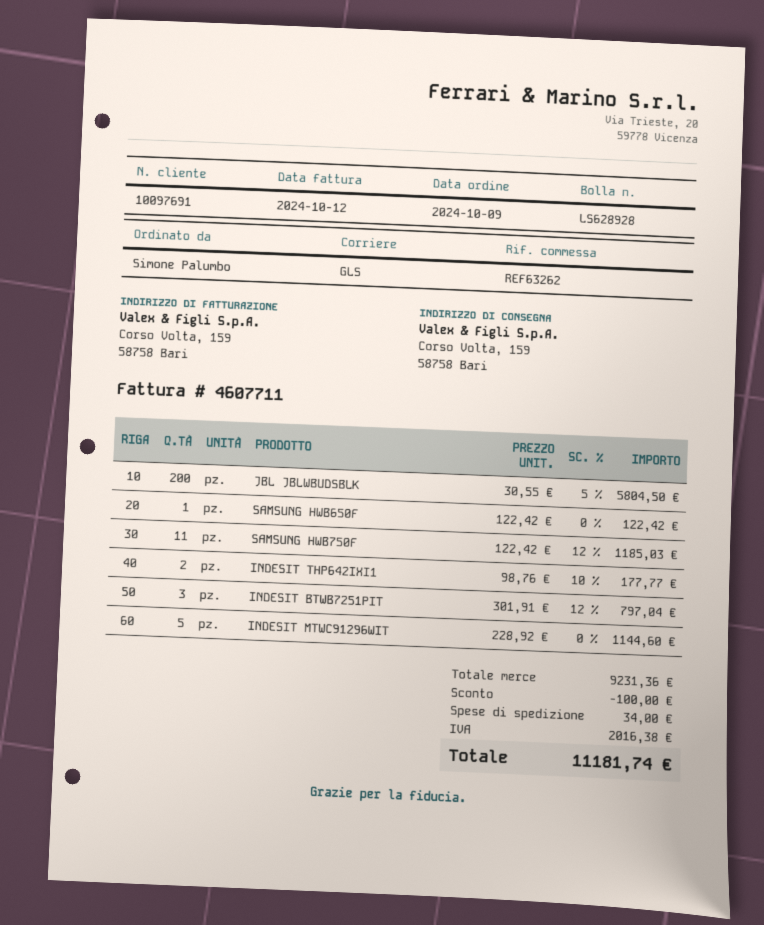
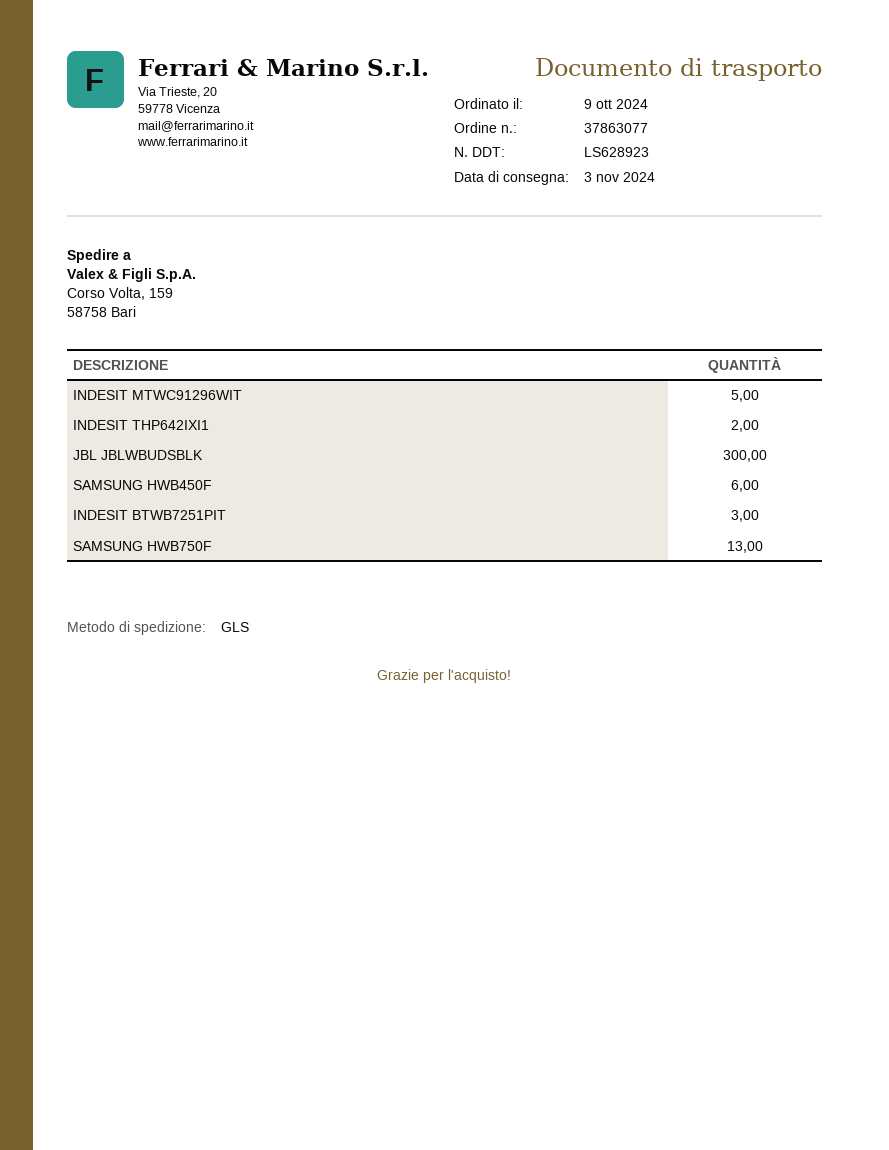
delivery note number: LS628928 -> LS628923
JBL JBLWBUDSBLK: 200 -> 300
SAMSUNG HWB650F: 1 -> none
SAMSUNG HWB750F: 11 -> 13
SAMSUNG HWB450F: none -> 6

